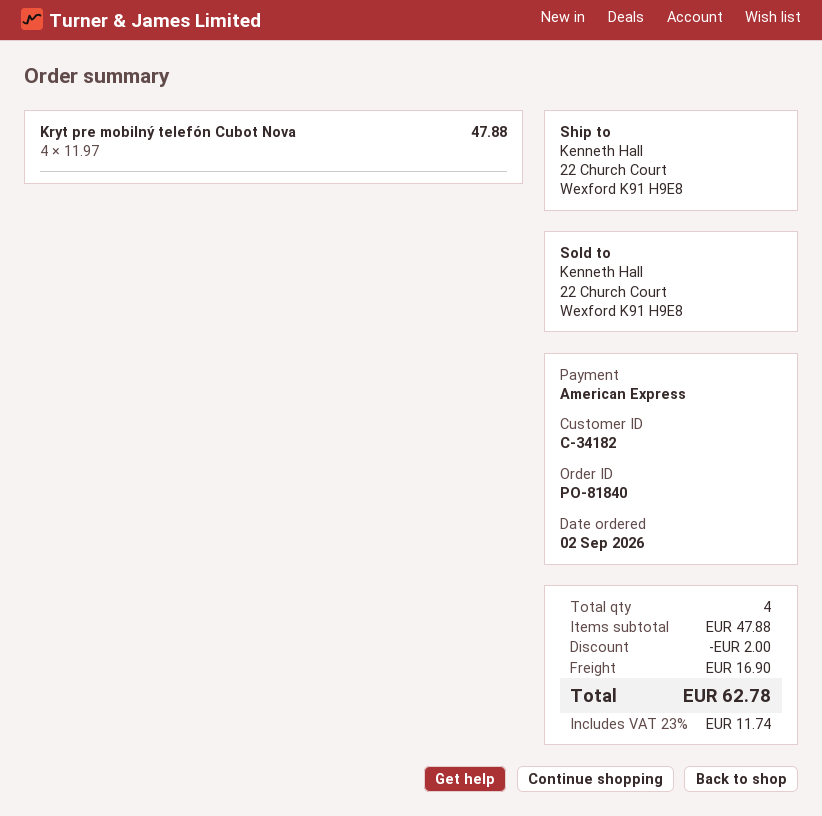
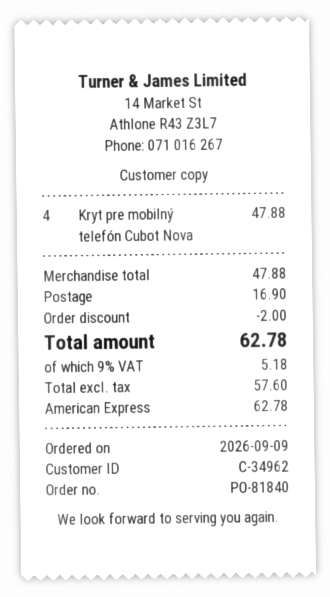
order date: 2026-09-02 -> 2026-09-09
customer number: C-34182 -> C-34962
tax: 23% = 11.74 -> 9% = 5.18

